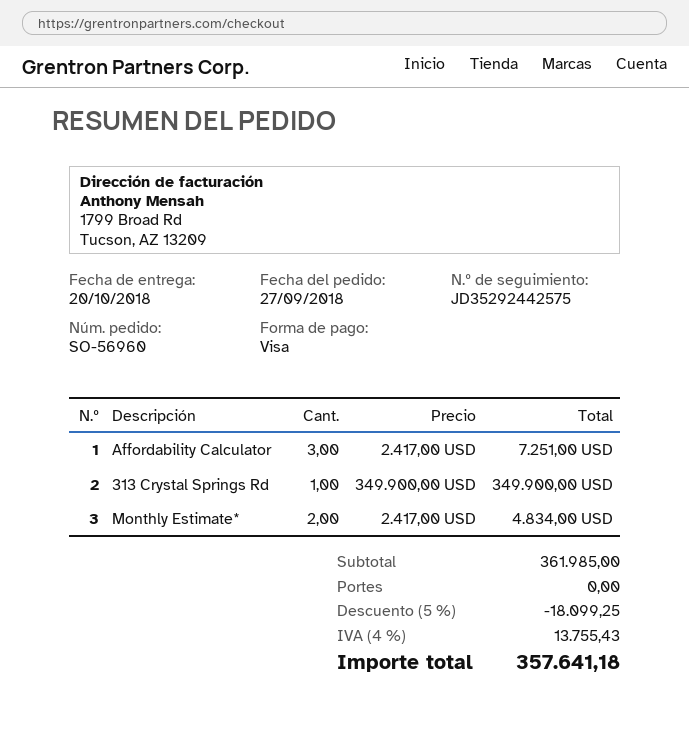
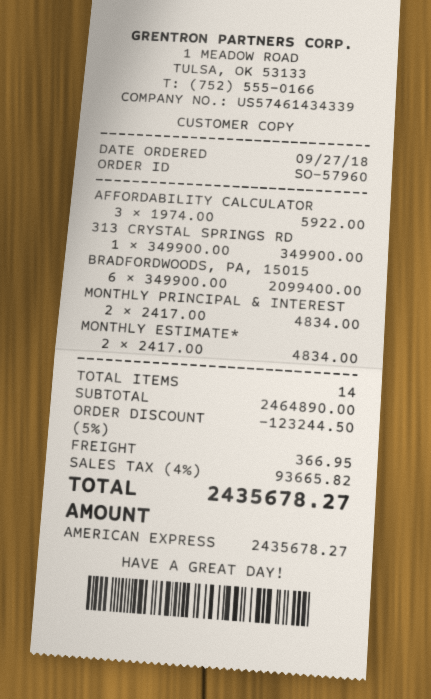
order number: SO-56960 -> SO-57960
payment method: Visa -> American Express
Affordability Calculator: 3 x 2417.00 = 7251.00 -> 3 x 1974.00 = 5922.00
BRADFORDWOODS, PA, 15015: none -> 6 x 349900.00 = 2099400.00
MONTHLY PRINCIPAL & INTEREST: none -> 2 x 2417.00 = 4834.00
subtotal: 361985.00 -> 2464890.00
discount: 5% = 18099.25 -> 5% = 123244.50
shipping: 0.00 -> 366.95
tax: 4% = 13755.43 -> 4% = 93665.82
total: 357641.18 -> 2435678.27

